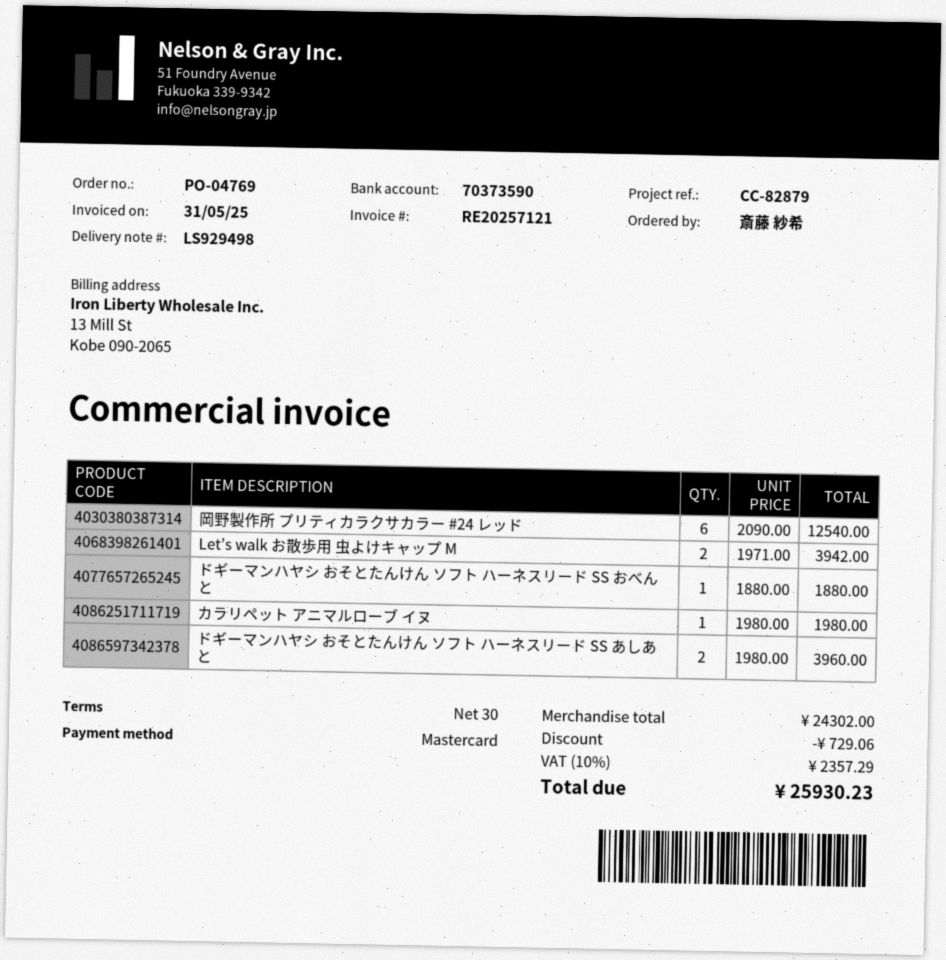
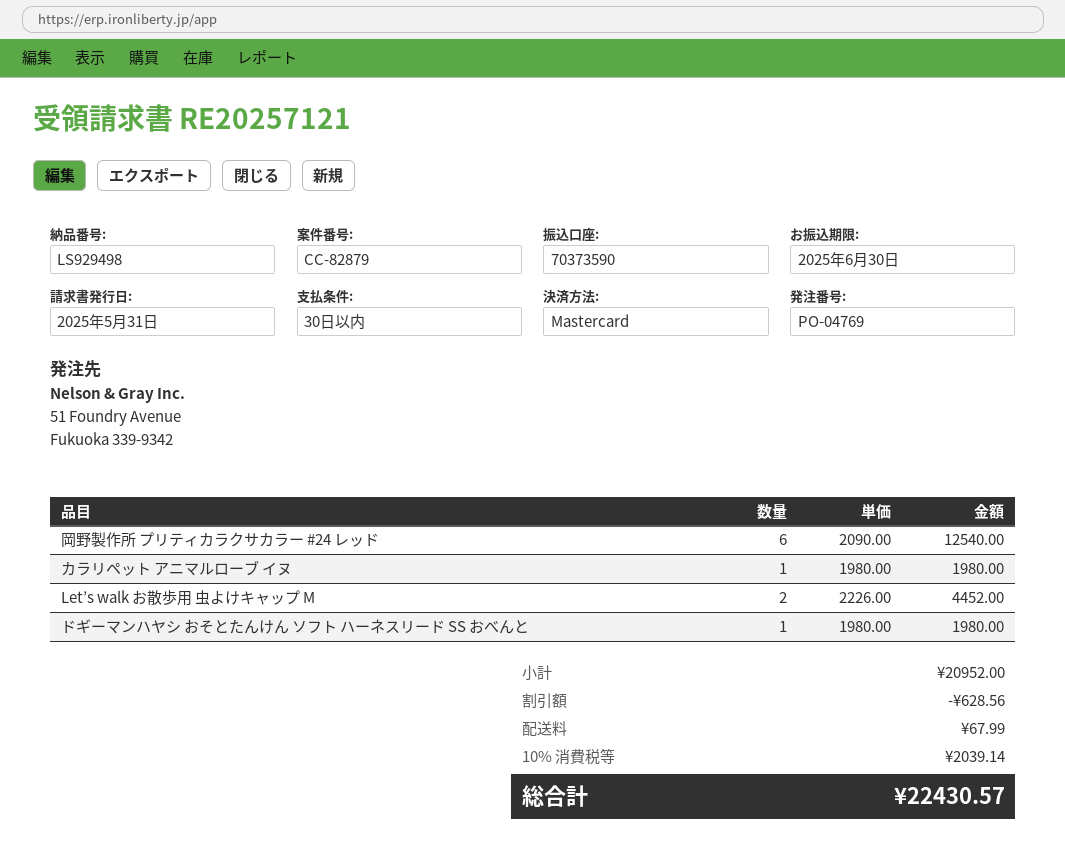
Let’s walk お散歩用 虫よけキャップ M: 2 x 1971.00 = 3942.00 -> 2 x 2226.00 = 4452.00
ドギーマンハヤシ おそとたんけん ソフト ハーネスリード SS おべんと: 1 x 1880.00 = 1880.00 -> 1 x 1980.00 = 1980.00
ドギーマンハヤシ おそとたんけん ソフト ハーネスリード SS あしあと: 2 x 1980.00 = 3960.00 -> none
subtotal: 24302.00 -> 20952.00
discount: 729.06 -> 628.56
shipping: none -> 67.99
tax: 10% = 2357.29 -> 10% = 2039.14
total: 25930.23 -> 22430.57

